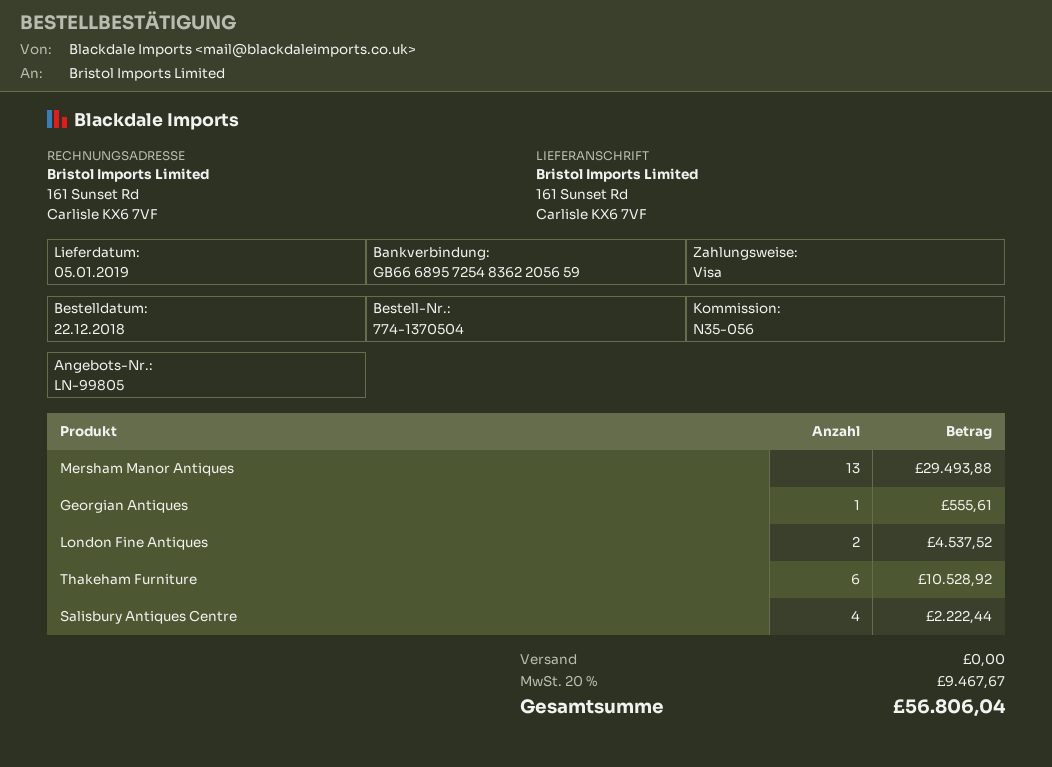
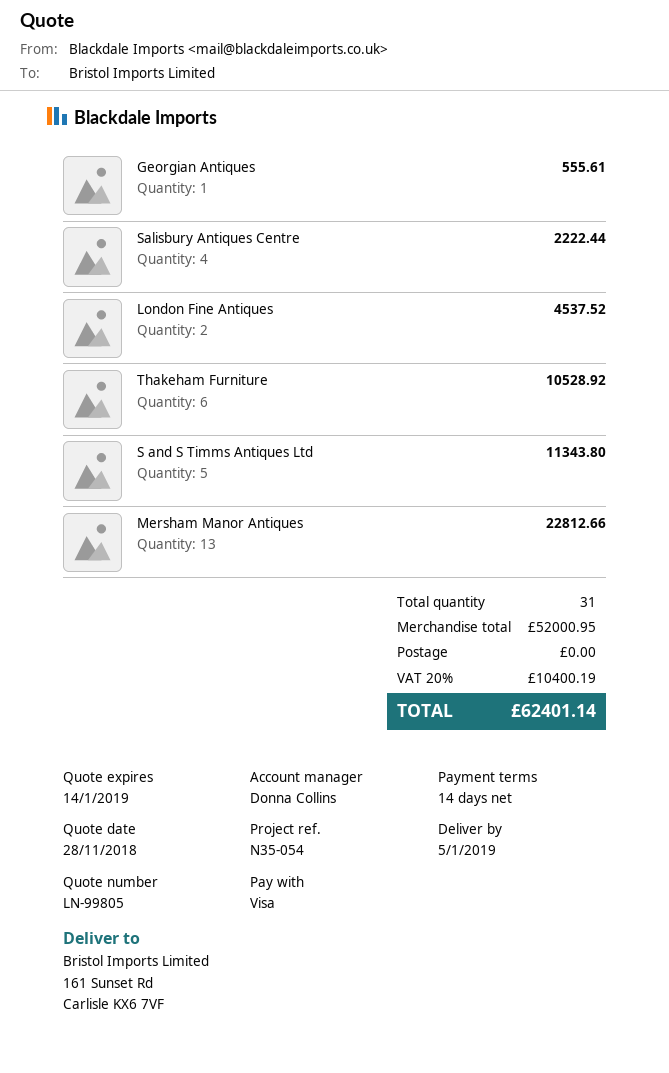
reference: N35-056 -> N35-054
Mersham Manor Antiques: 13 for 29493.88 -> 13 for 22812.66
S and S Timms Antiques Ltd: none -> 5 for 11343.80
tax: 20% = 9467.67 -> 20% = 10400.19
total: 56806.04 -> 62401.14

